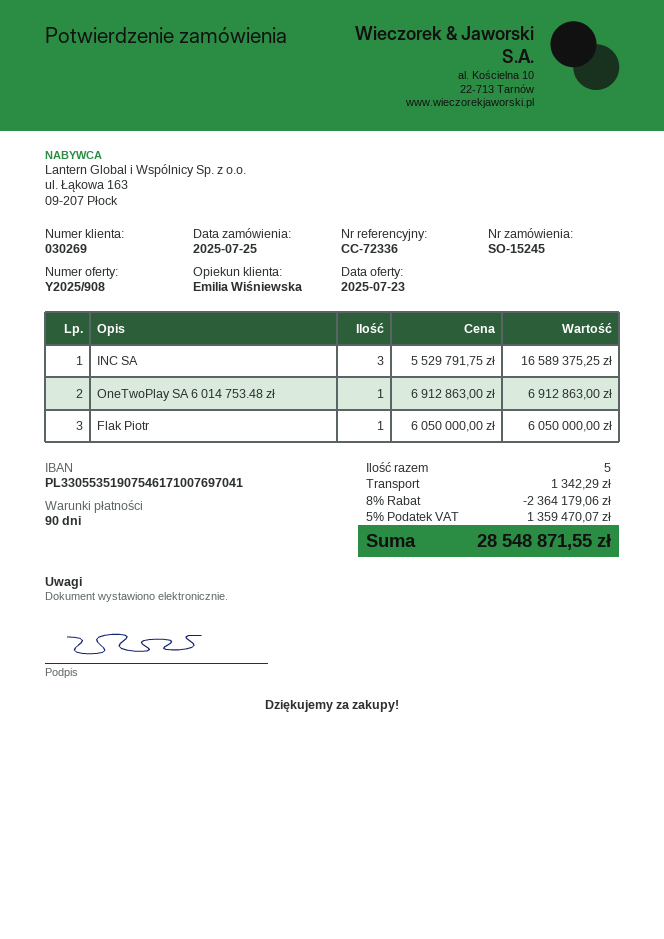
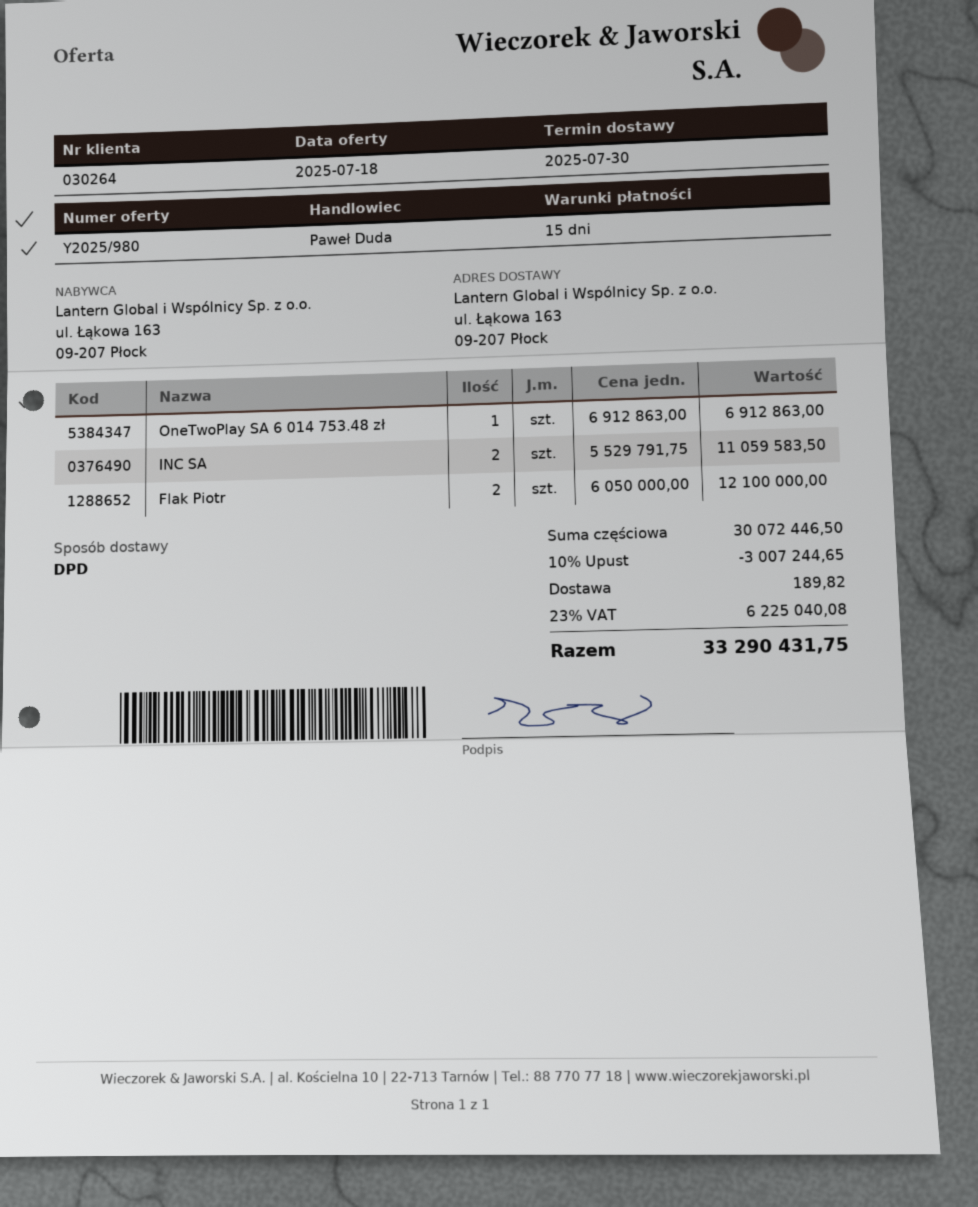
quote number: Y2025/908 -> Y2025/980
quote date: 2025-07-23 -> 2025-07-18
payment terms: 90 days -> 15 days
customer number: 030269 -> 030264
sales rep: Emilia Wiśniewska -> Paweł Duda
INC SA: 3 x 5529791.75 = 16589375.25 -> 2 x 5529791.75 = 11059583.50
Flak Piotr: 1 x 6050000.00 = 6050000.00 -> 2 x 6050000.00 = 12100000.00
discount: 8% = 2364179.06 -> 10% = 3007244.65
shipping: 1342.29 -> 189.82
tax: 5% = 1359470.07 -> 23% = 6225040.08
total: 28548871.55 -> 33290431.75

